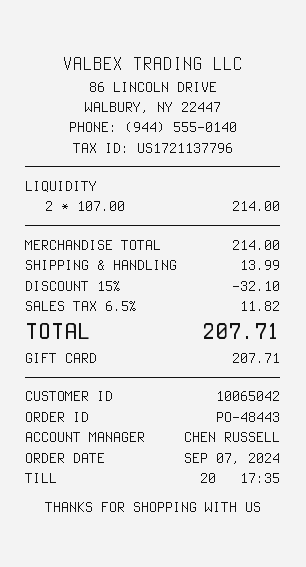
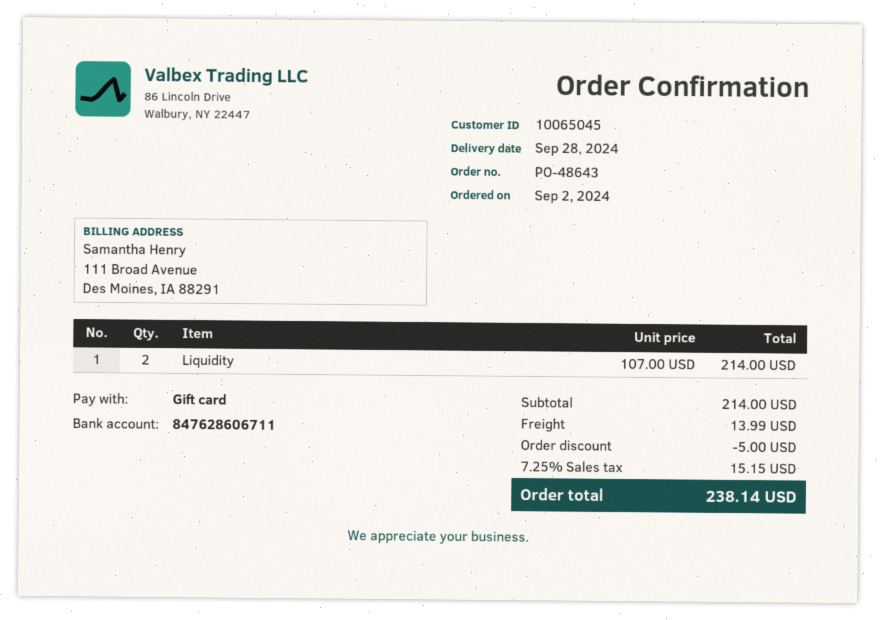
order number: PO-48443 -> PO-48643
order date: 2024-09-07 -> 2024-09-02
customer number: 10065042 -> 10065045
discount: 32.10 -> 5.00
tax: 6.5% = 11.82 -> 7.25% = 15.15
total: 207.71 -> 238.14

